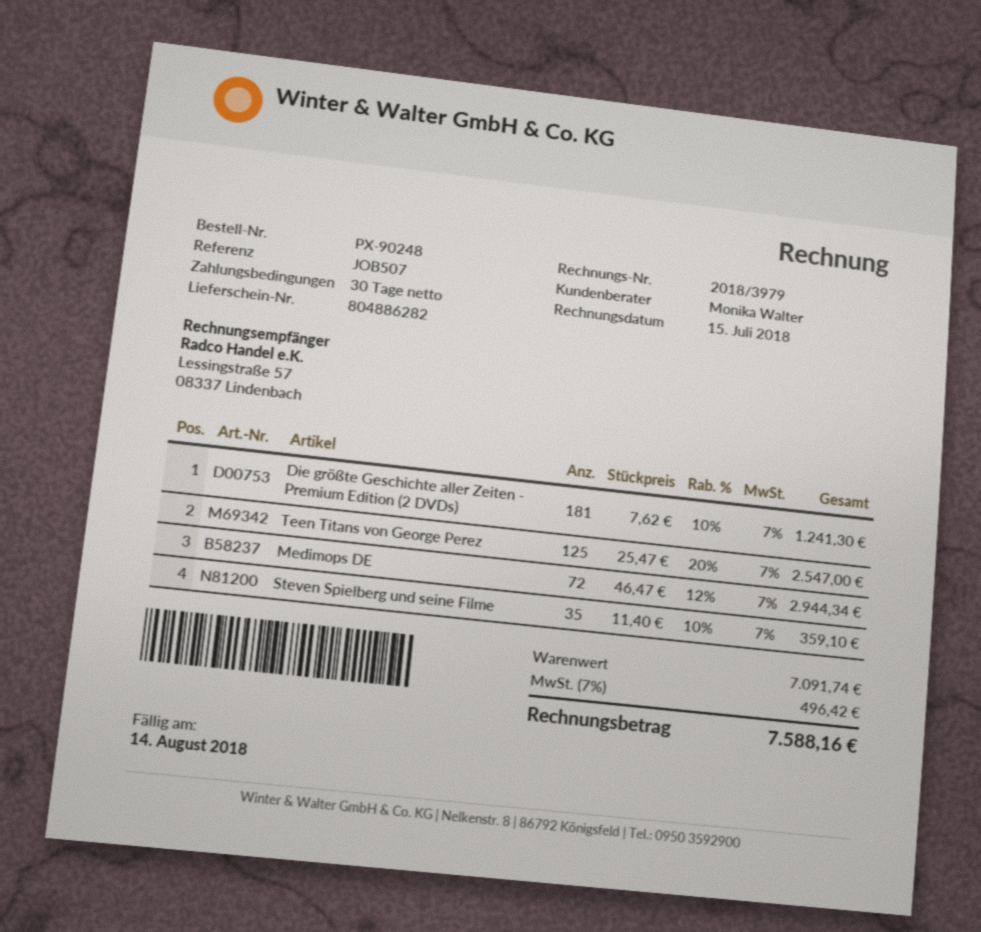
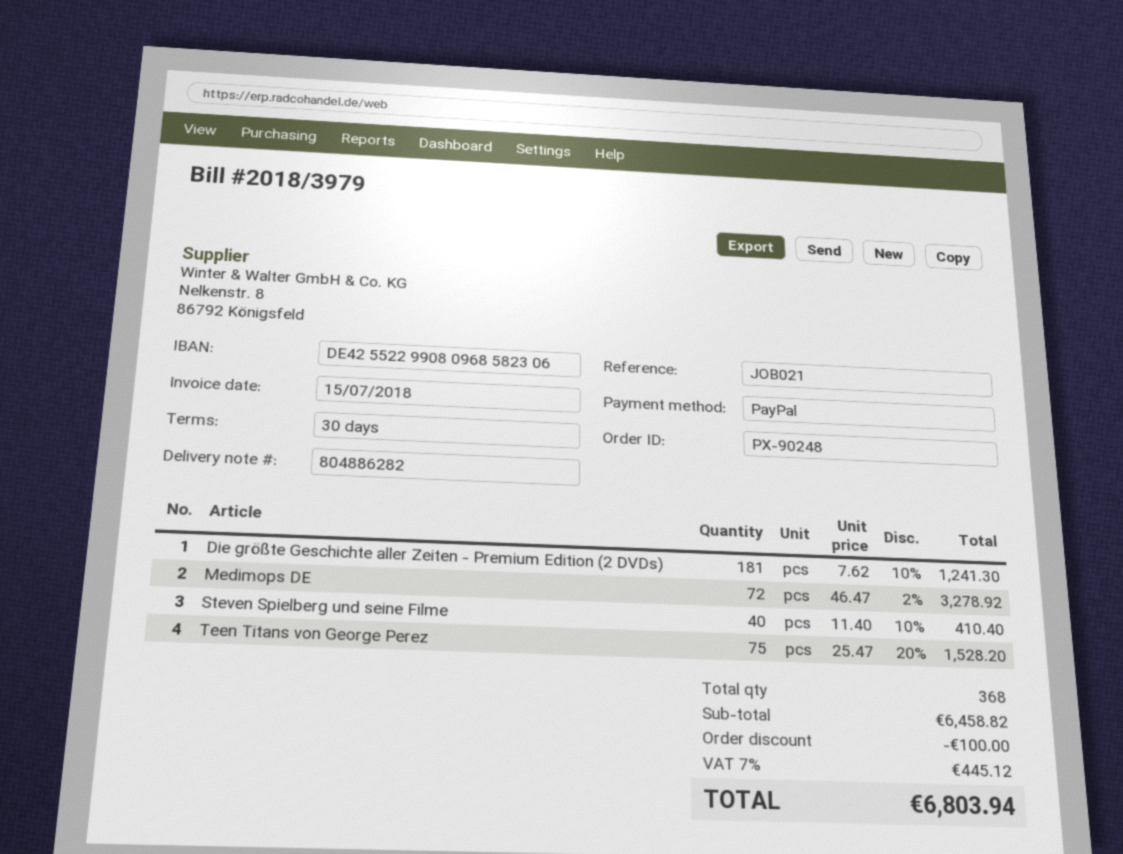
reference: JOB507 -> JOB021
Teen Titans von George Perez: 125 x 25.47 - 20% = 2547.00 -> 75 x 25.47 - 20% = 1528.20
Medimops DE: 72 x 46.47 - 12% = 2944.34 -> 72 x 46.47 - 2% = 3278.92
Steven Spielberg und seine Filme: 35 x 11.40 - 10% = 359.10 -> 40 x 11.40 - 10% = 410.40
subtotal: 7091.74 -> 6458.82
discount: none -> 100.00
tax: 7% = 496.42 -> 7% = 445.12
total: 7588.16 -> 6803.94

